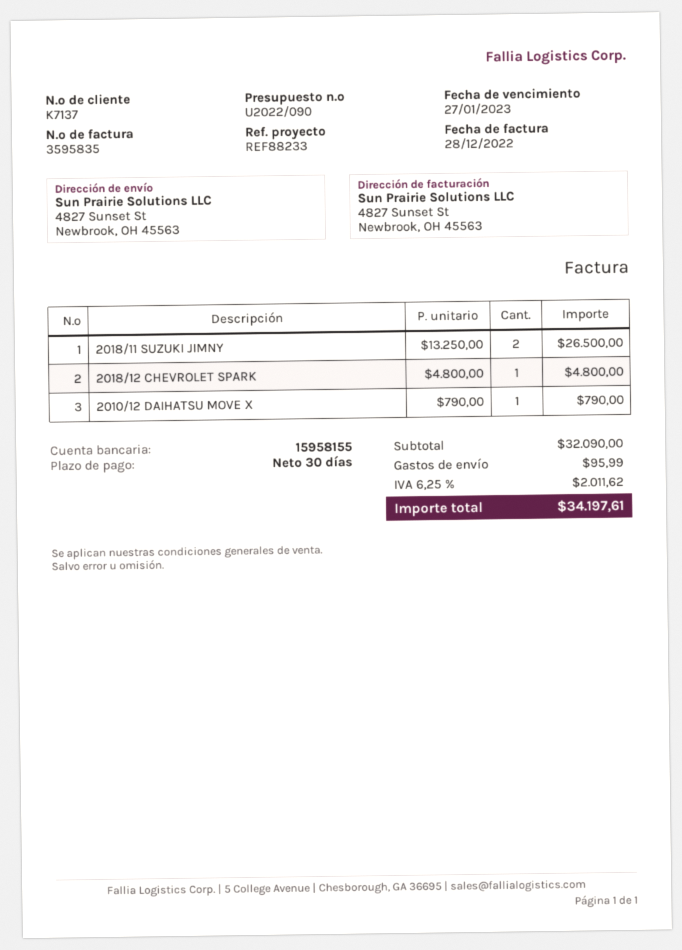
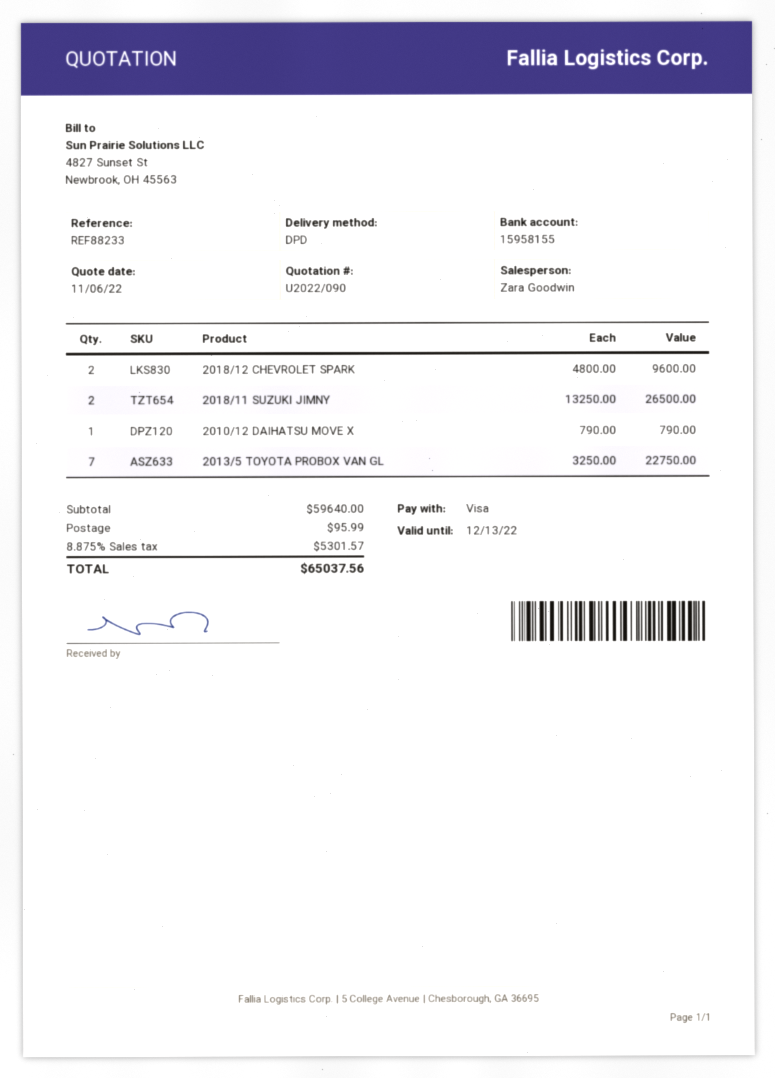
2018/12 CHEVROLET SPARK: 1 x 4800.00 = 4800.00 -> 2 x 4800.00 = 9600.00
2013/5 TOYOTA PROBOX VAN GL: none -> 7 x 3250.00 = 22750.00
subtotal: 32090.00 -> 59640.00
tax: 6.25% = 2011.62 -> 8.875% = 5301.57
total: 34197.61 -> 65037.56

